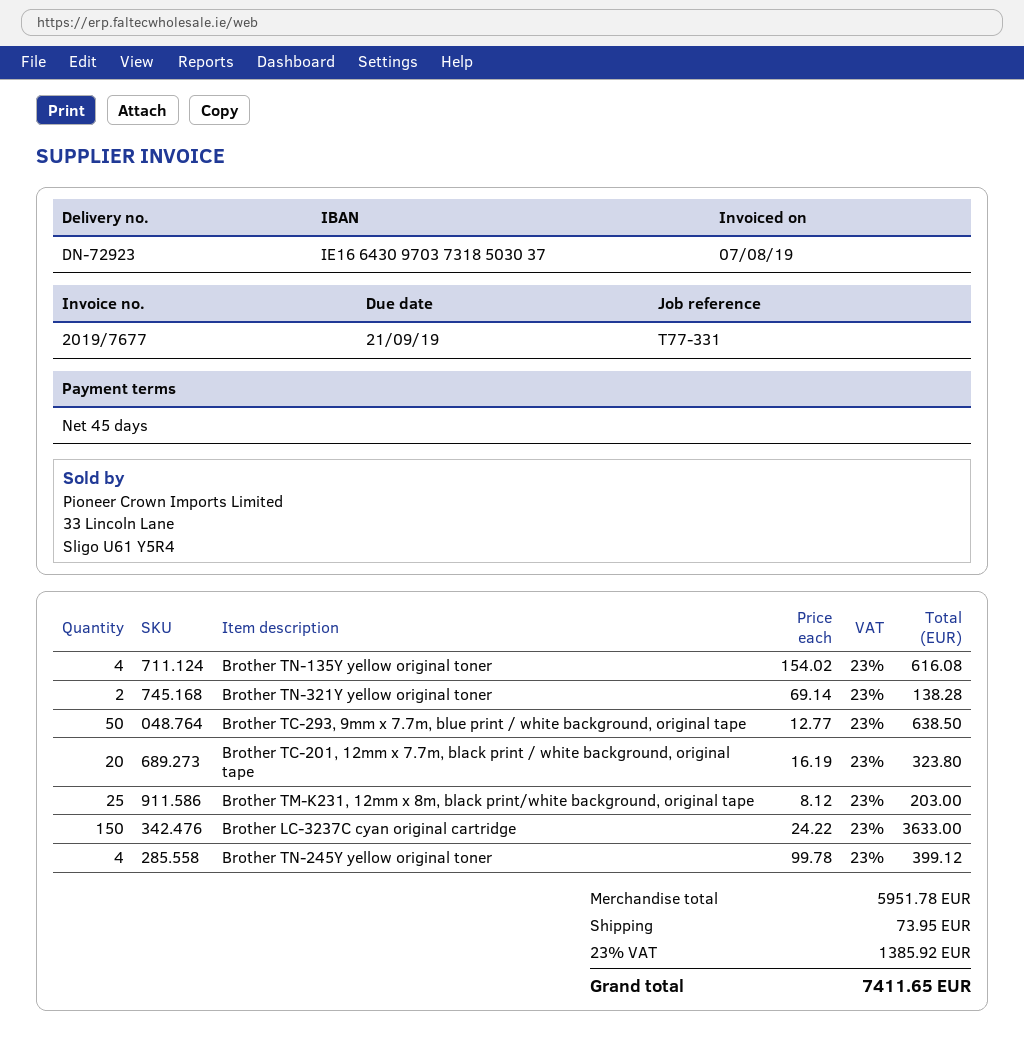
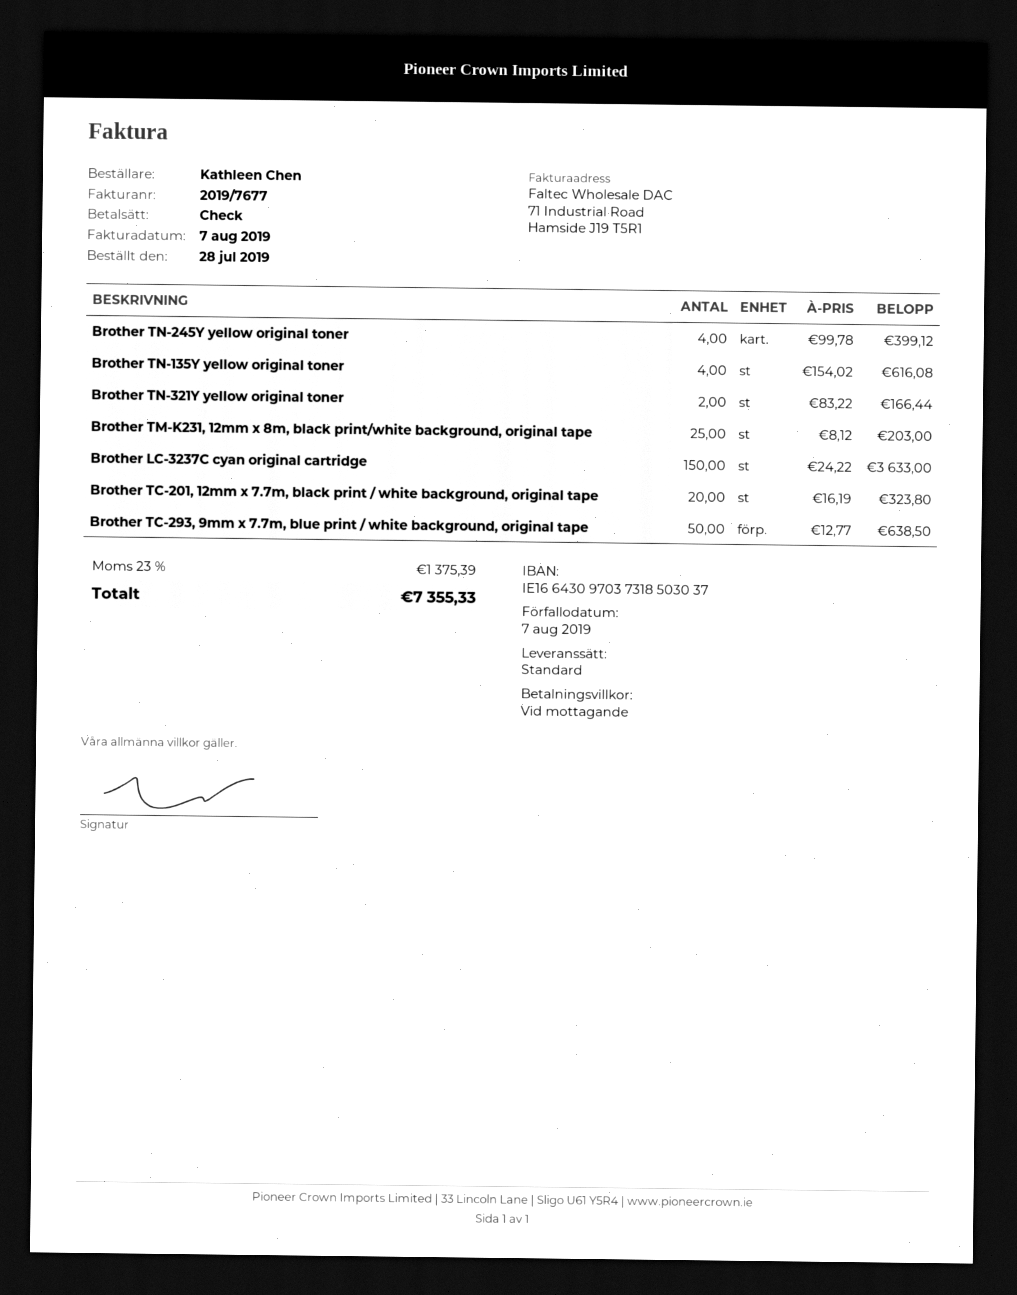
payment terms: 45 days -> on receipt
due date: 2019-09-21 -> 2019-08-07
Brother TN-321Y yellow original toner: 2 x 69.14 = 138.28 -> 2 x 83.22 = 166.44
shipping: 73.95 -> none
tax: 23% = 1385.92 -> 23% = 1375.39
total: 7411.65 -> 7355.33

